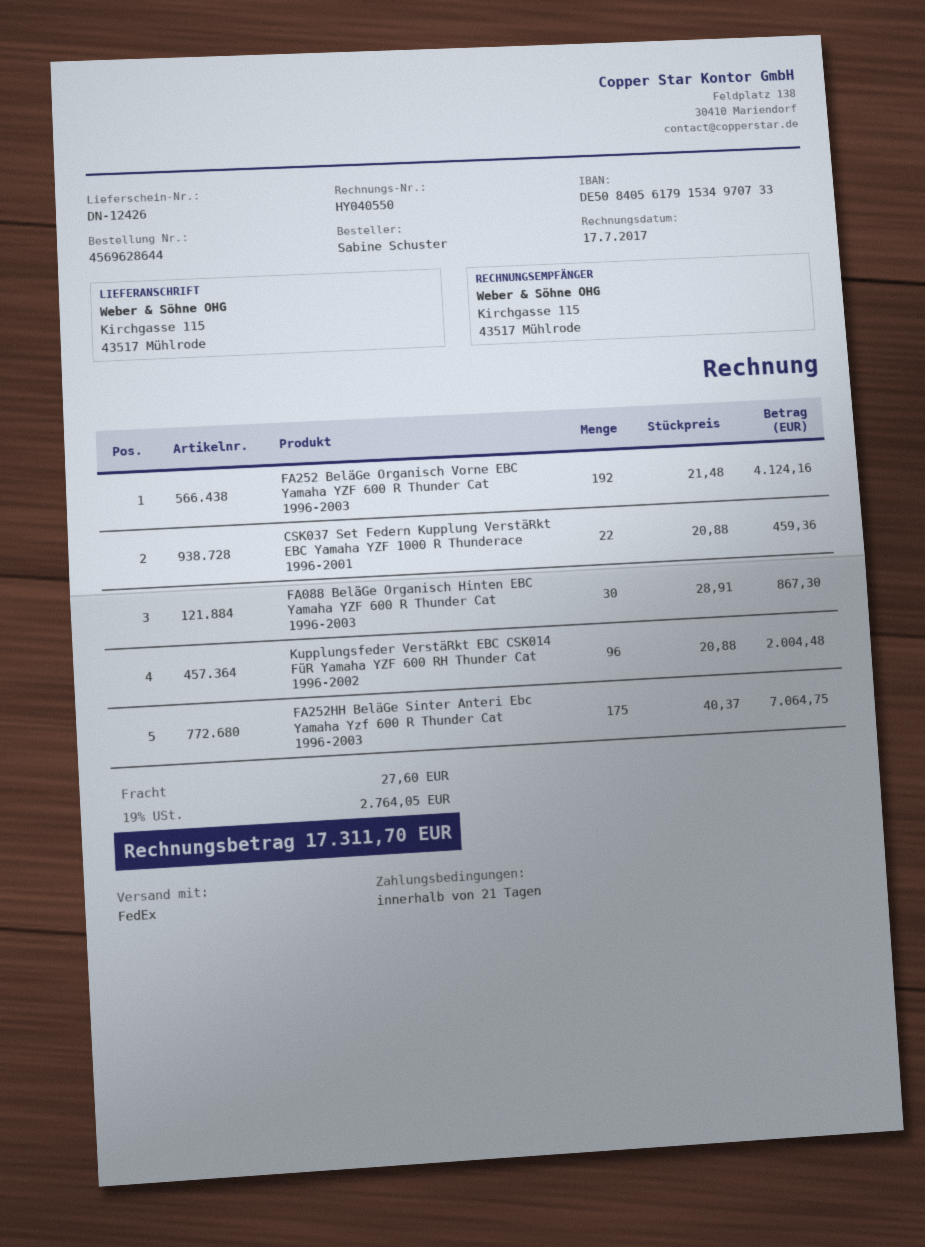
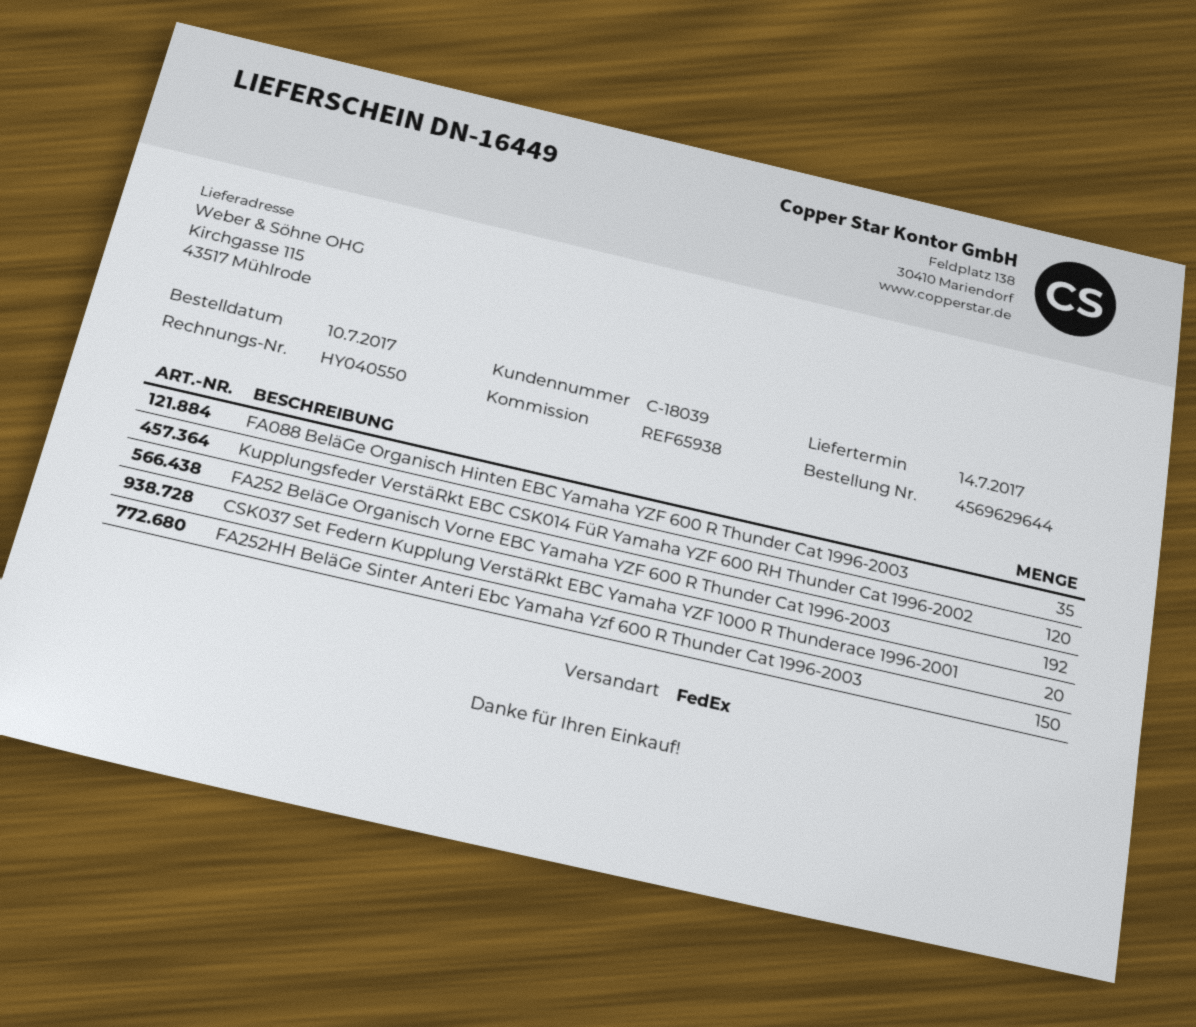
order number: 4569628644 -> 4569629644
delivery note number: DN-12426 -> DN-16449
CSK037 Set Federn Kupplung VerstäRkt EBC Yamaha YZF 1000 R Thunderace 1996-2001: 22 -> 20
FA088 BeläGe Organisch Hinten EBC Yamaha YZF 600 R Thunder Cat 1996-2003: 30 -> 35
Kupplungsfeder VerstäRkt EBC CSK014 FüR Yamaha YZF 600 RH Thunder Cat 1996-2002: 96 -> 120
FA252HH BeläGe Sinter Anteri Ebc Yamaha Yzf 600 R Thunder Cat 1996-2003: 175 -> 150

